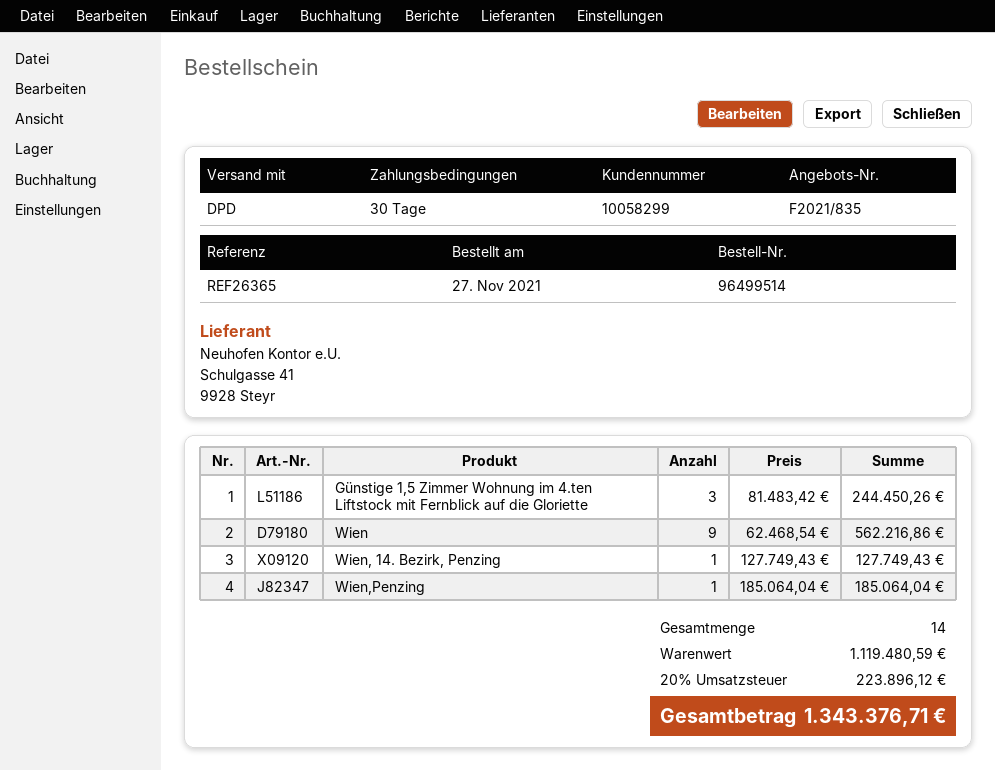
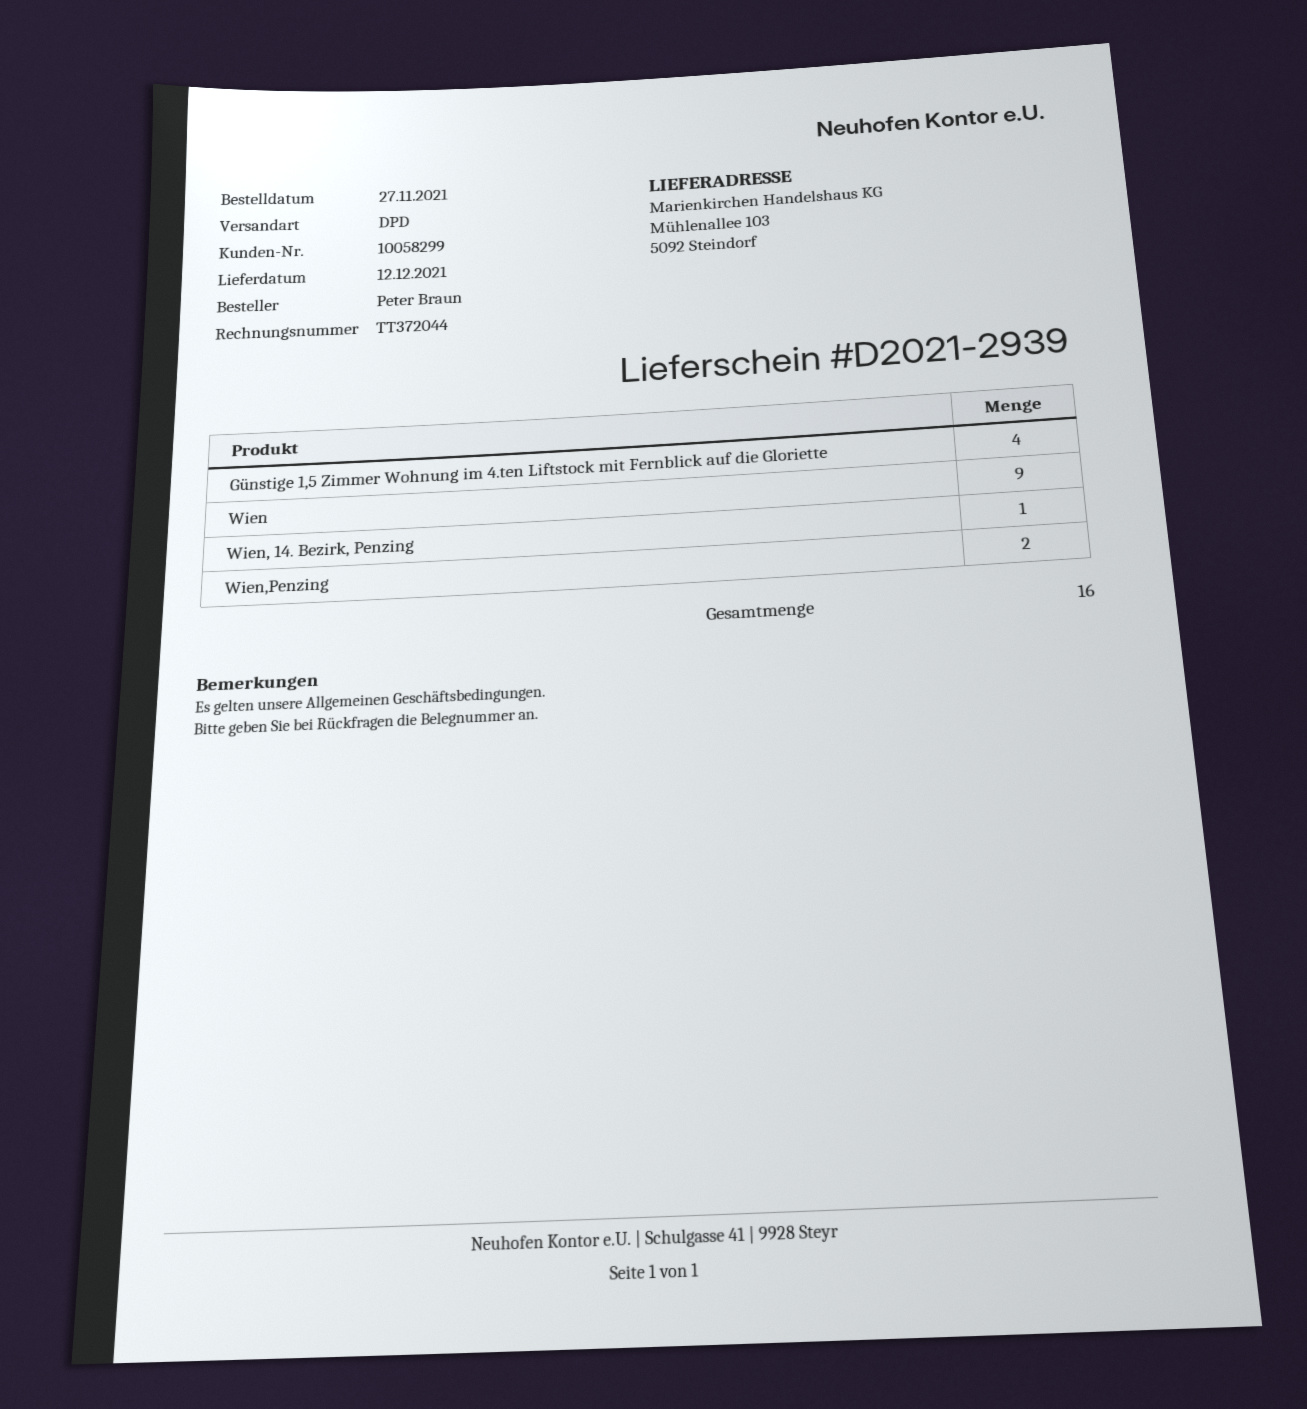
Günstige 1,5 Zimmer Wohnung im 4.ten Liftstock mit Fernblick auf die Gloriette: 3 -> 4
Wien,Penzing: 1 -> 2
total quantity: 14 -> 16

